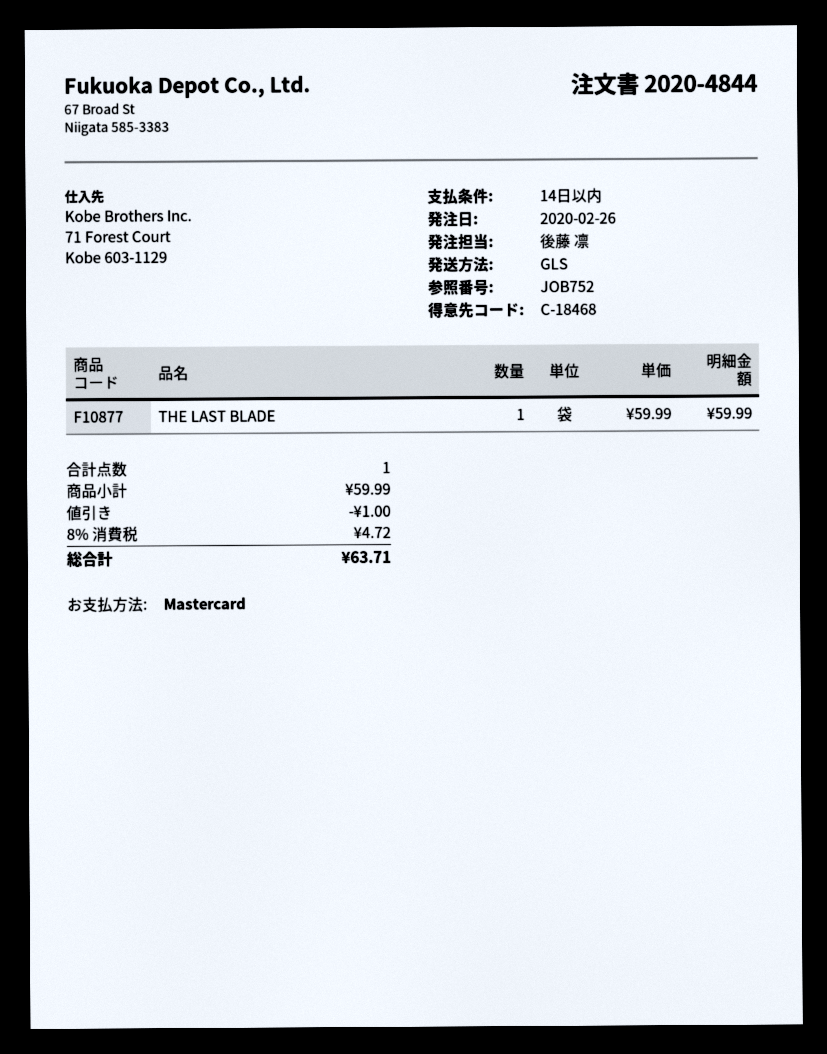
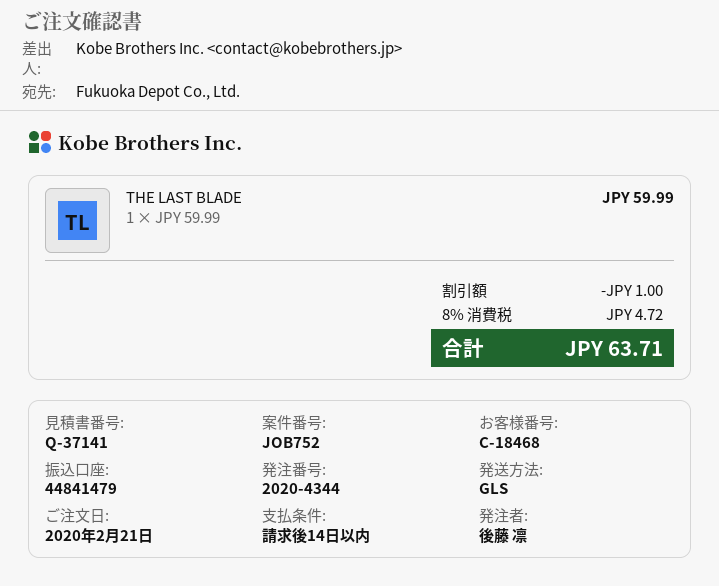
order number: 2020-4844 -> 2020-4344
order date: 2020-02-26 -> 2020-02-21

